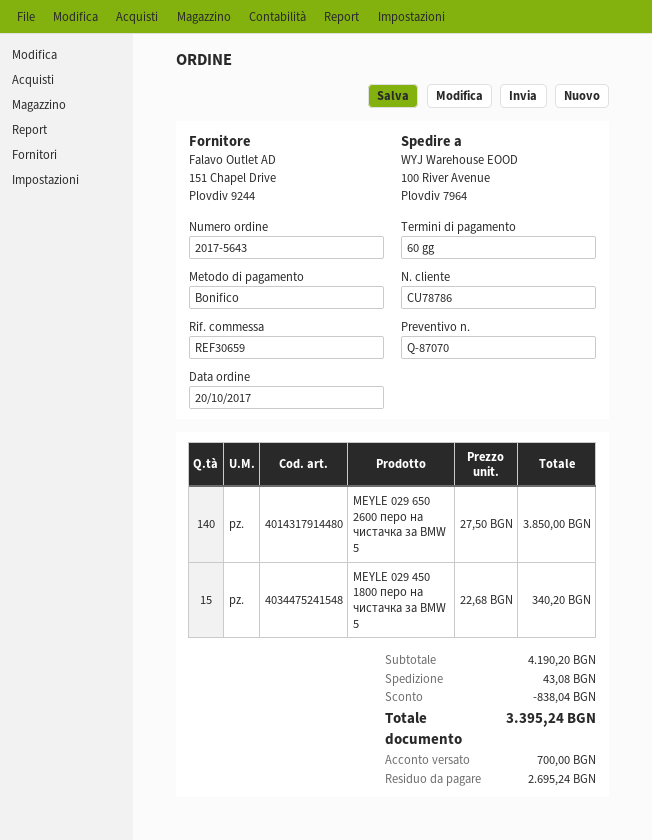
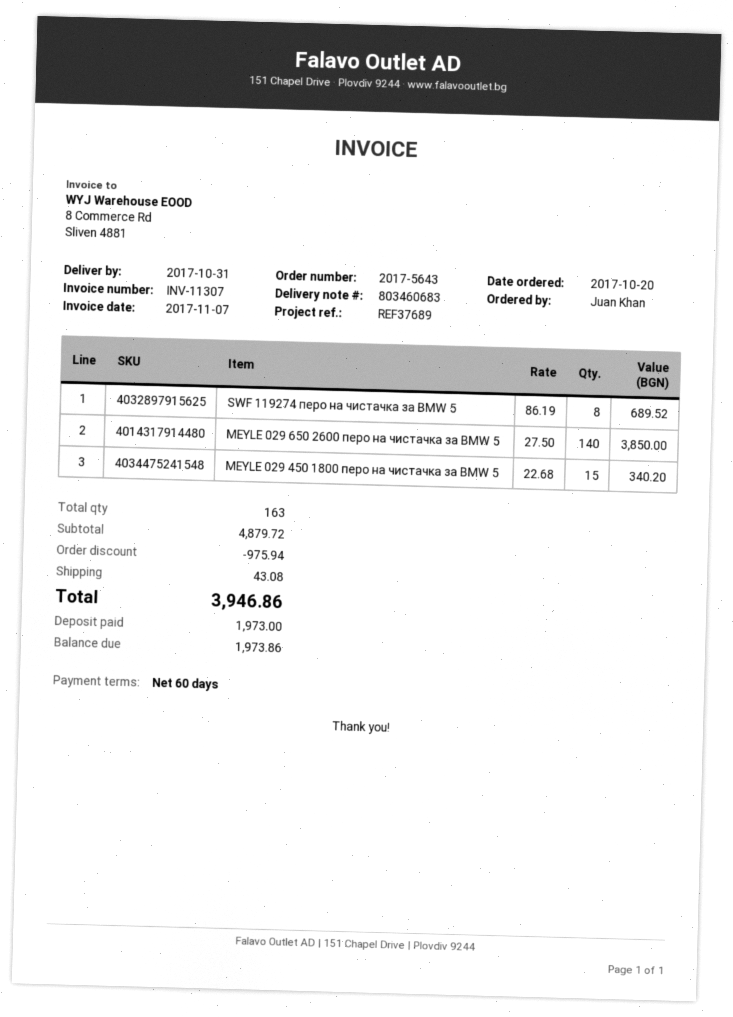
reference: REF30659 -> REF37689
SWF 119274 перо на чистачка за BMW 5: none -> 8 x 86.19 = 689.52
subtotal: 4190.20 -> 4879.72
discount: 838.04 -> 975.94
total: 3395.24 -> 3946.86
deposit: 700.00 -> 1973.00
balance: 2695.24 -> 1973.86

